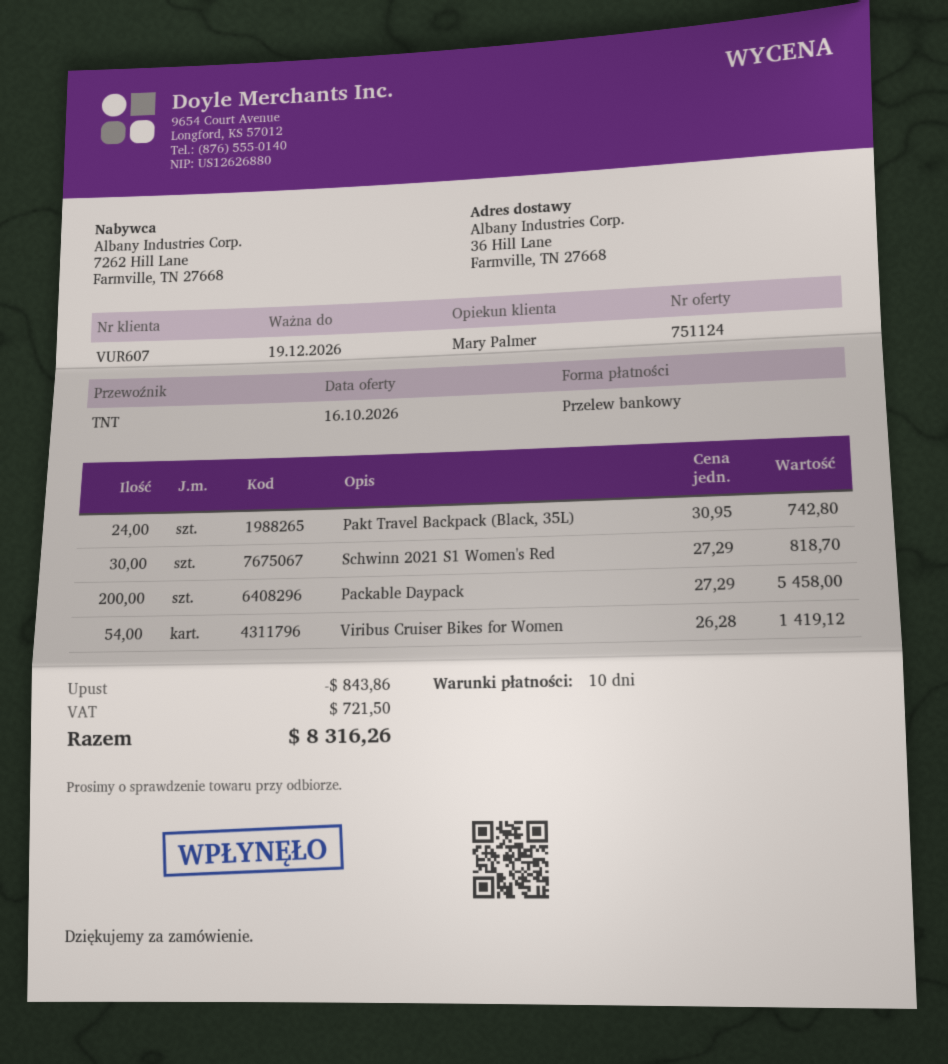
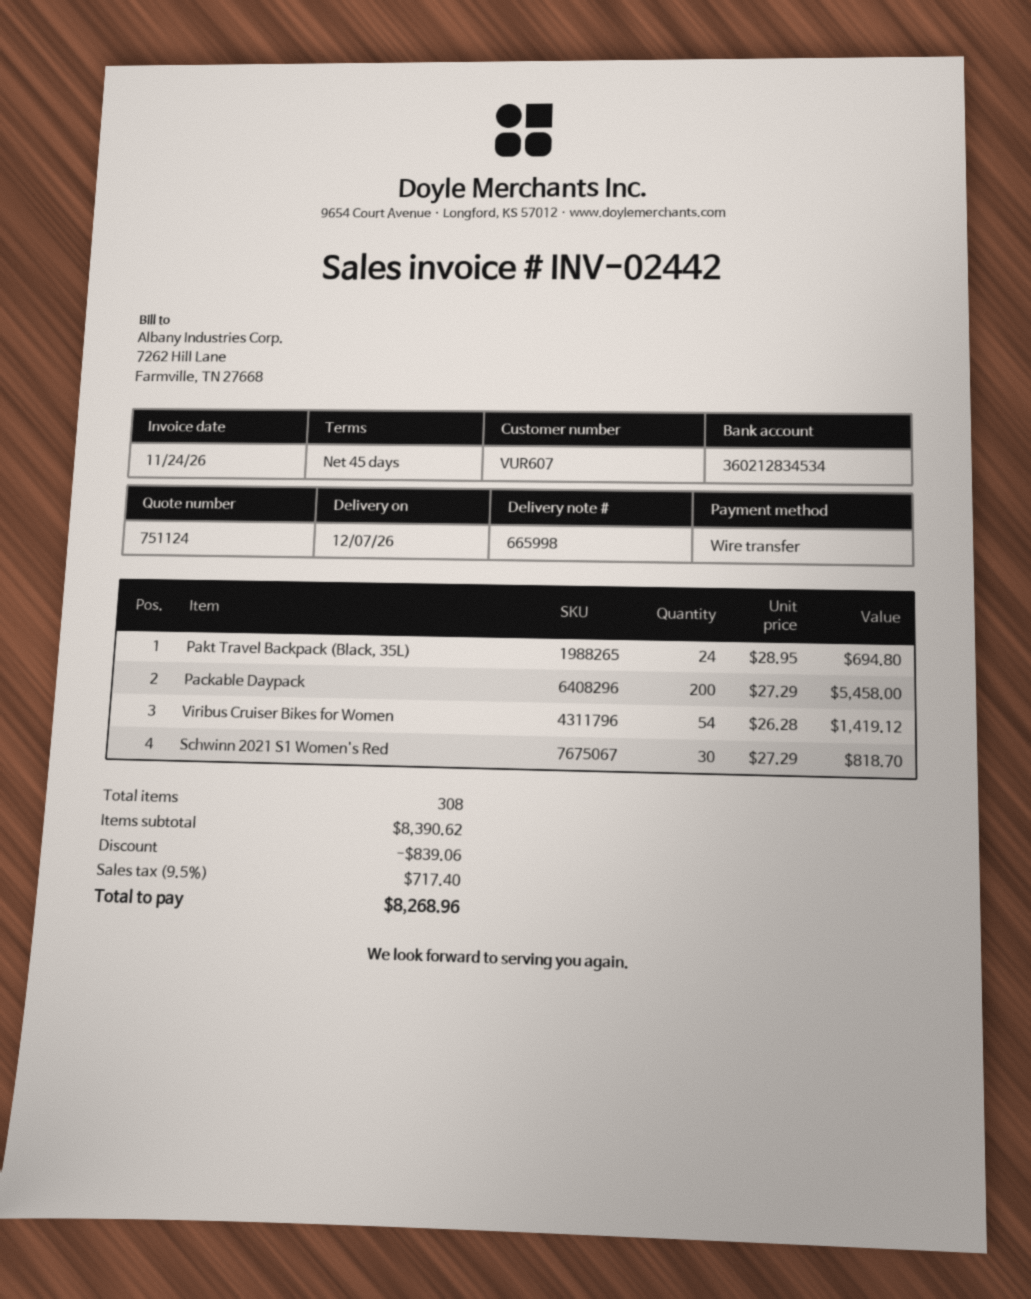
payment terms: 10 days -> 45 days
Pakt Travel Backpack (Black, 35L): 24 x 30.95 = 742.80 -> 24 x 28.95 = 694.80
discount: 843.86 -> 839.06
tax: 721.50 -> 717.40
total: 8316.26 -> 8268.96

